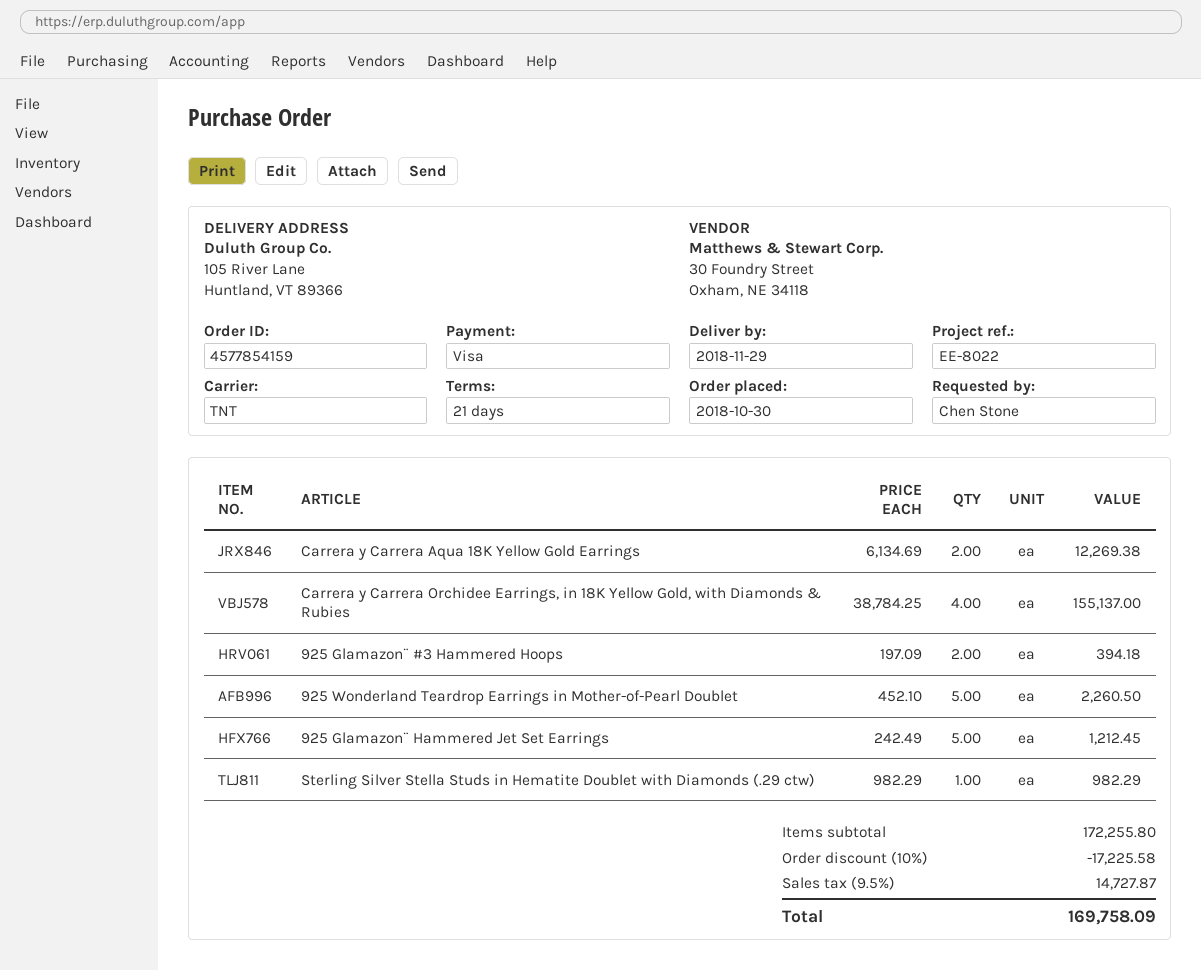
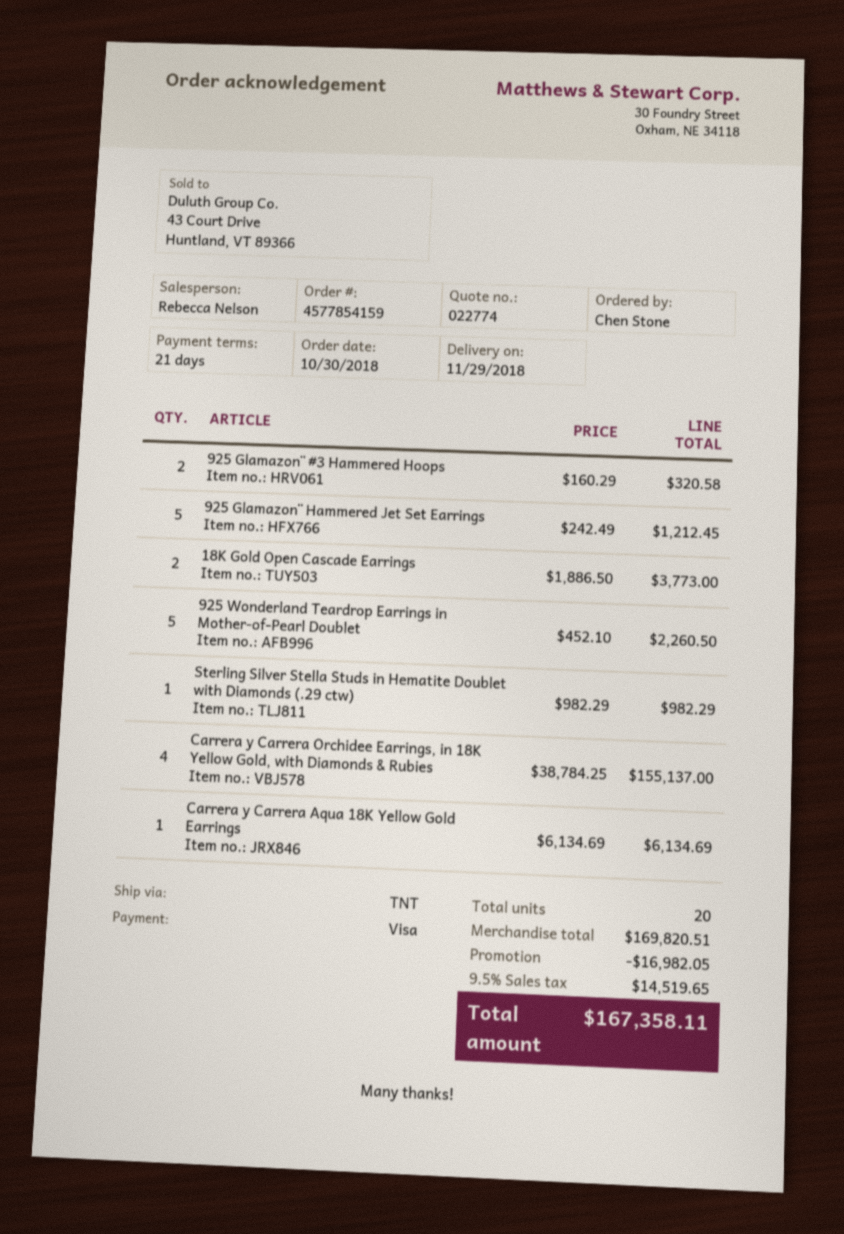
Carrera y Carrera Aqua 18K Yellow Gold Earrings: 2 x 6134.69 = 12269.38 -> 1 x 6134.69 = 6134.69
925 Glamazon¨ #3 Hammered Hoops: 2 x 197.09 = 394.18 -> 2 x 160.29 = 320.58
18K Gold Open Cascade Earrings: none -> 2 x 1886.50 = 3773.00
subtotal: 172255.80 -> 169820.51
discount: 17225.58 -> 16982.05
tax: 9.5% = 14727.87 -> 9.5% = 14519.65
total: 169758.09 -> 167358.11

